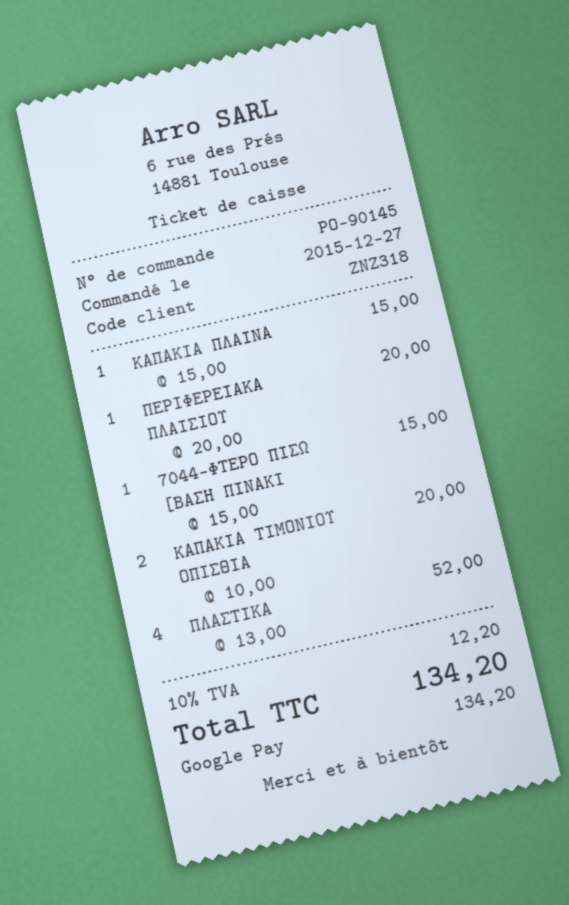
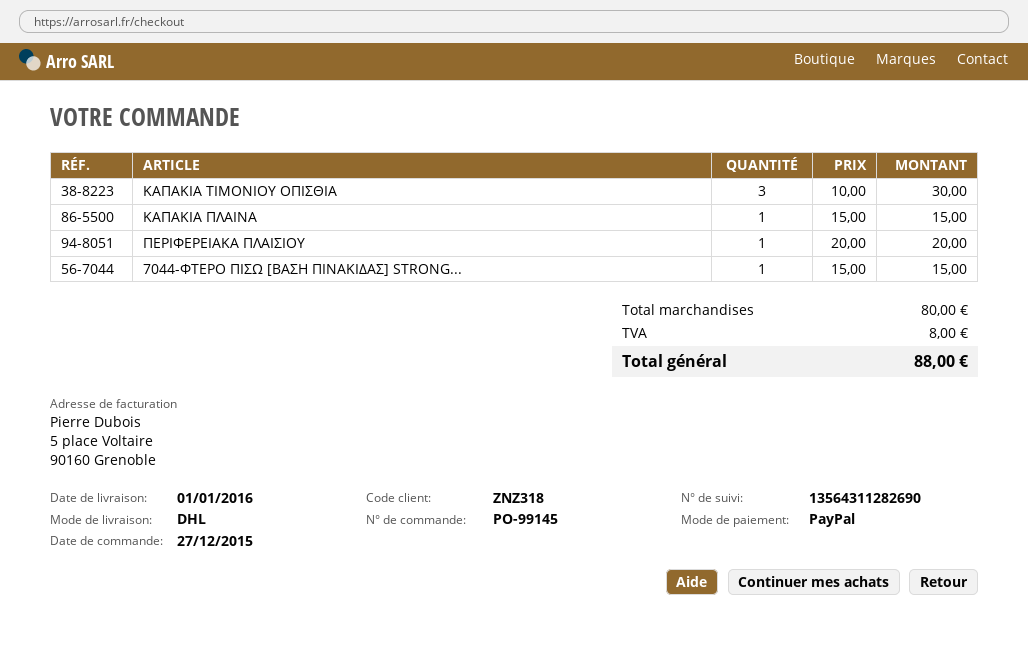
order number: PO-90145 -> PO-99145
payment method: Google Pay -> PayPal
ΚΑΠΑΚΙΑ ΤΙΜΟΝΙΟΥ ΟΠΙΣΘΙΑ: 2 x 10.00 = 20.00 -> 3 x 10.00 = 30.00
ΠΛΑΣΤΙΚΑ: 4 x 13.00 = 52.00 -> none
tax: 12.20 -> 8.00
total: 134.20 -> 88.00

